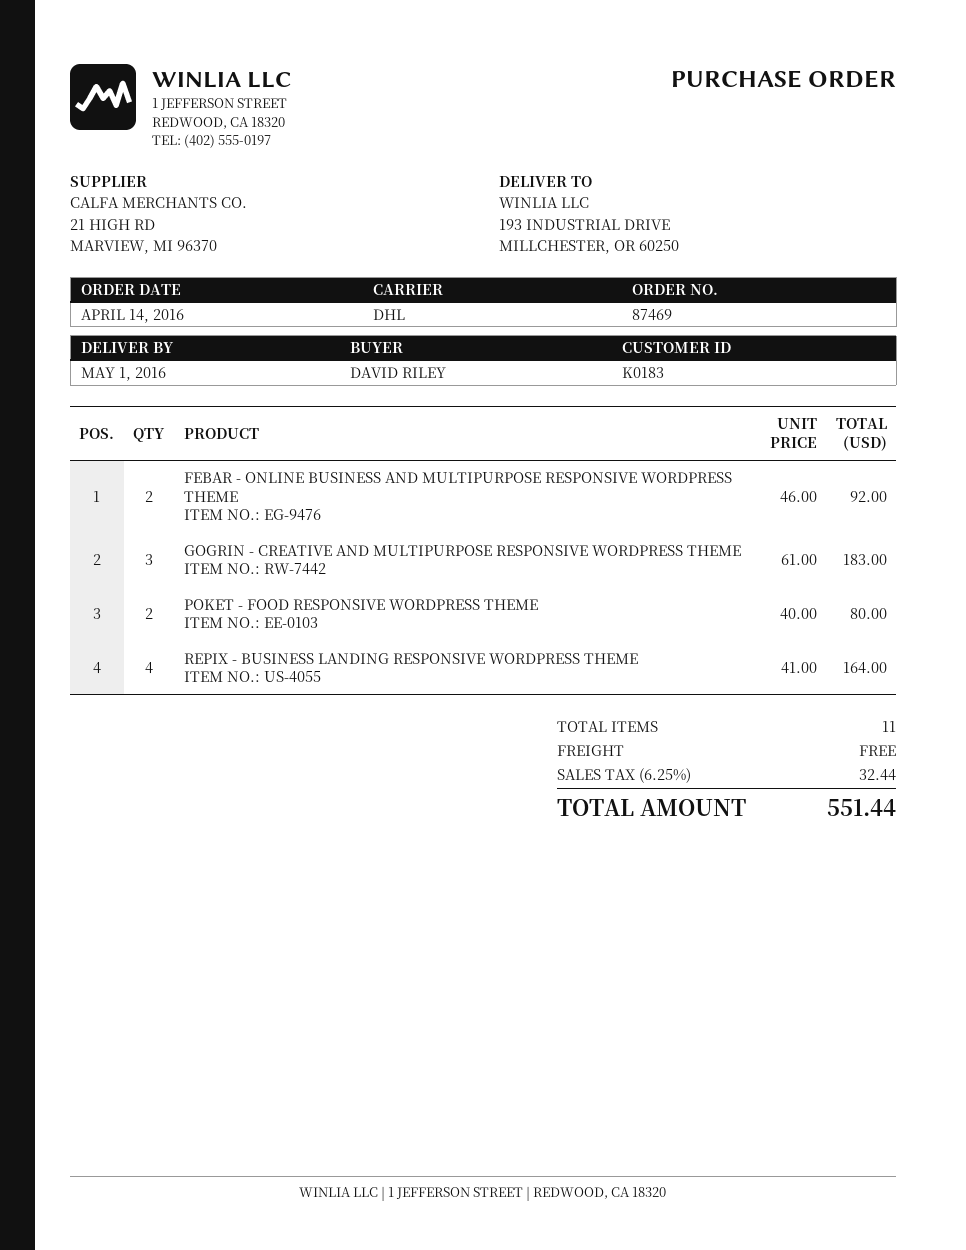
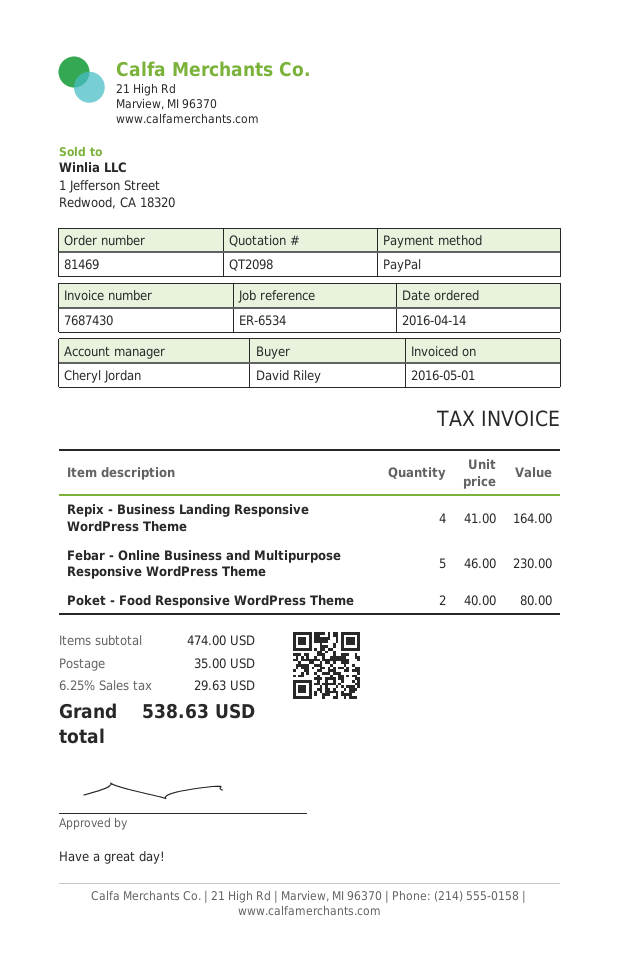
order number: 87469 -> 81469
FEBAR - ONLINE BUSINESS AND MULTIPURPOSE RESPONSIVE WORDPRESS THEME: 2 x 46.00 = 92.00 -> 5 x 46.00 = 230.00
GOGRIN - CREATIVE AND MULTIPURPOSE RESPONSIVE WORDPRESS THEME: 3 x 61.00 = 183.00 -> none
shipping: 0.00 -> 35.00
tax: 6.25% = 32.44 -> 6.25% = 29.63
total: 551.44 -> 538.63

